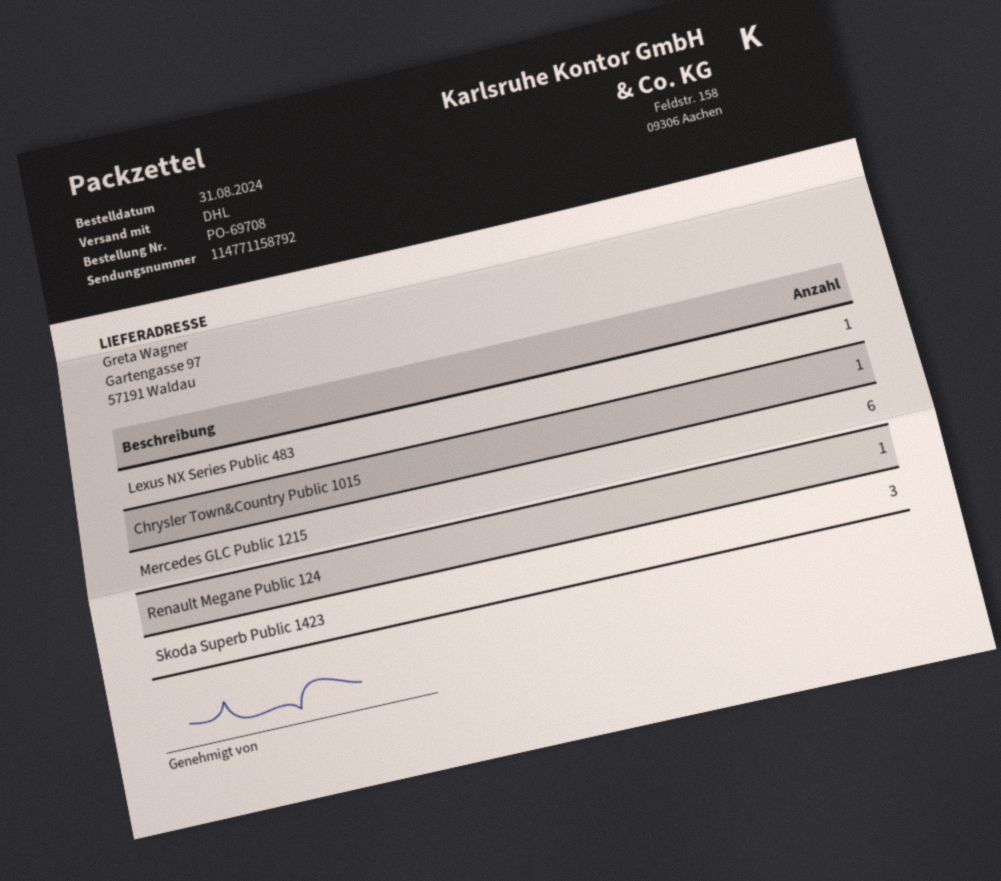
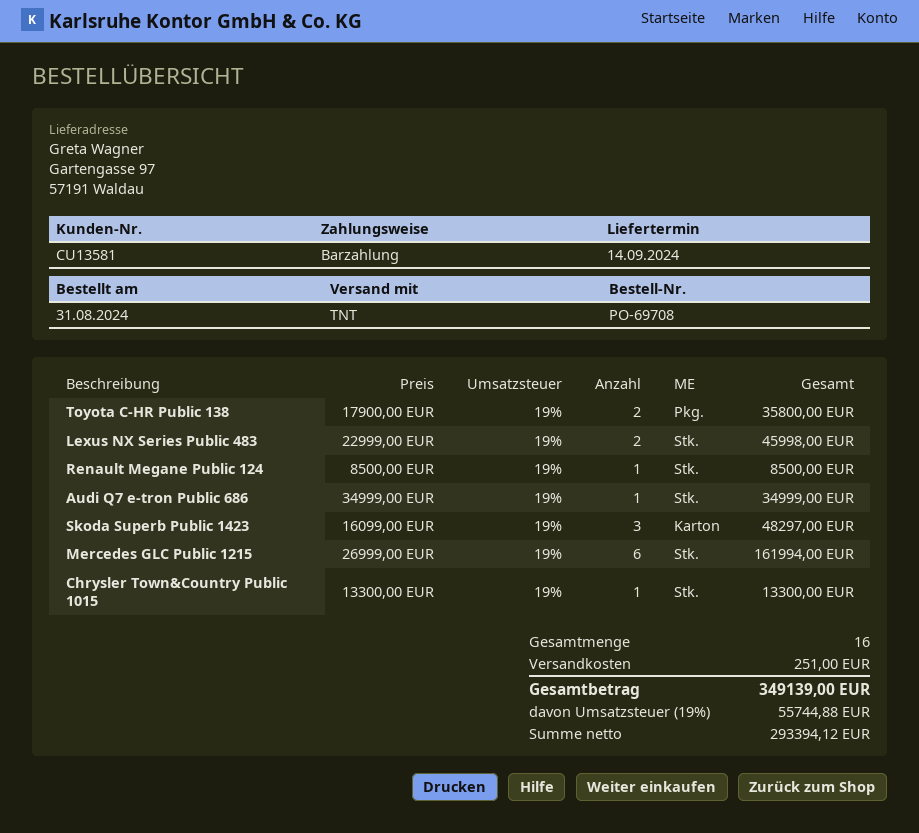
shipping method: DHL -> TNT
Lexus NX Series Public 483: 1 -> 2
Toyota C-HR Public 138: none -> 2
Audi Q7 e-tron Public 686: none -> 1

